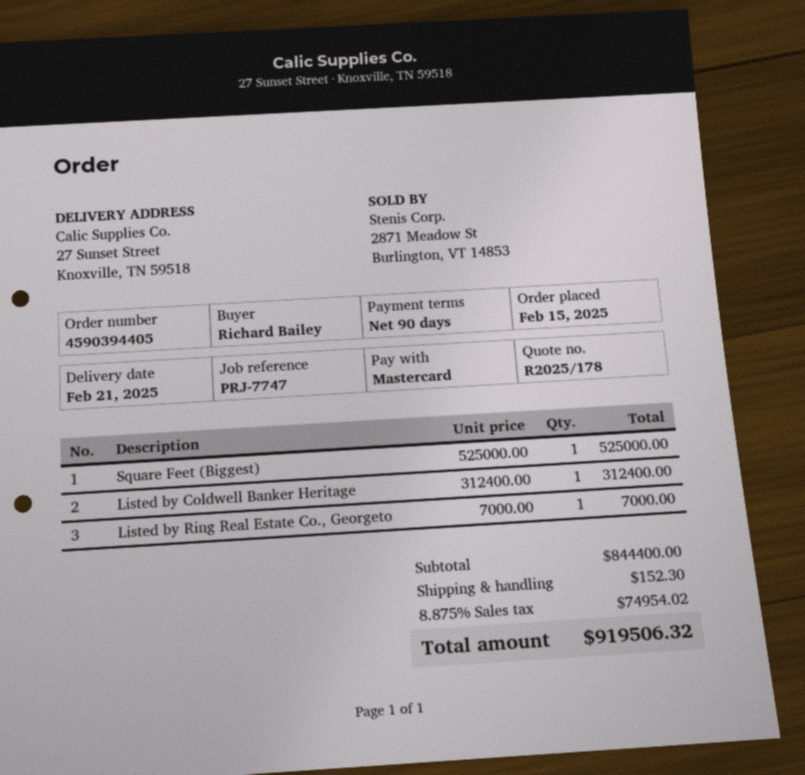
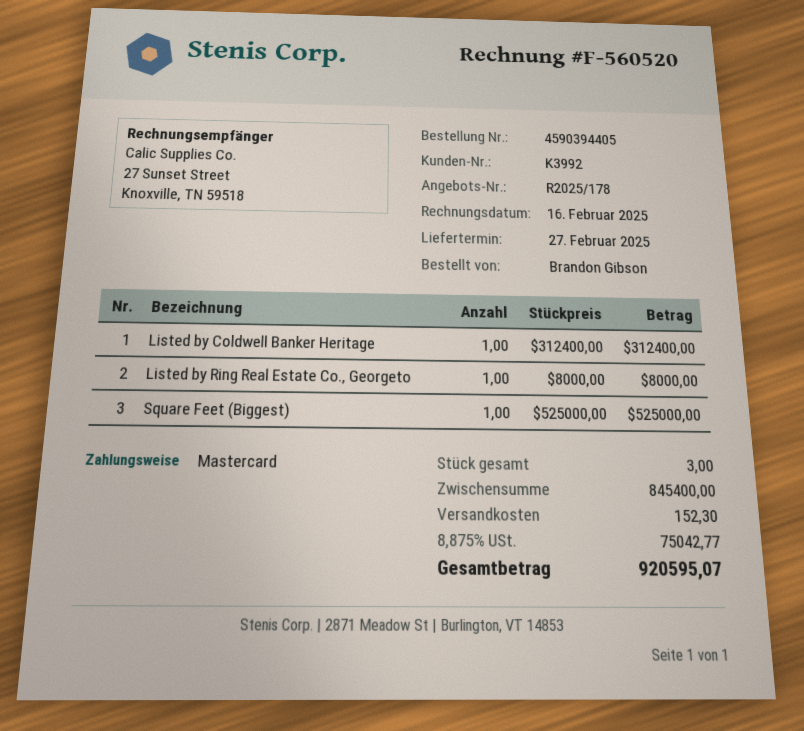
delivery date: 2025-02-21 -> 2025-02-27
ordered by: Richard Bailey -> Brandon Gibson
Listed by Ring Real Estate Co., Georgeto: 1 x 7000.00 = 7000.00 -> 1 x 8000.00 = 8000.00
subtotal: 844400.00 -> 845400.00
tax: 8.875% = 74954.02 -> 8.875% = 75042.77
total: 919506.32 -> 920595.07

